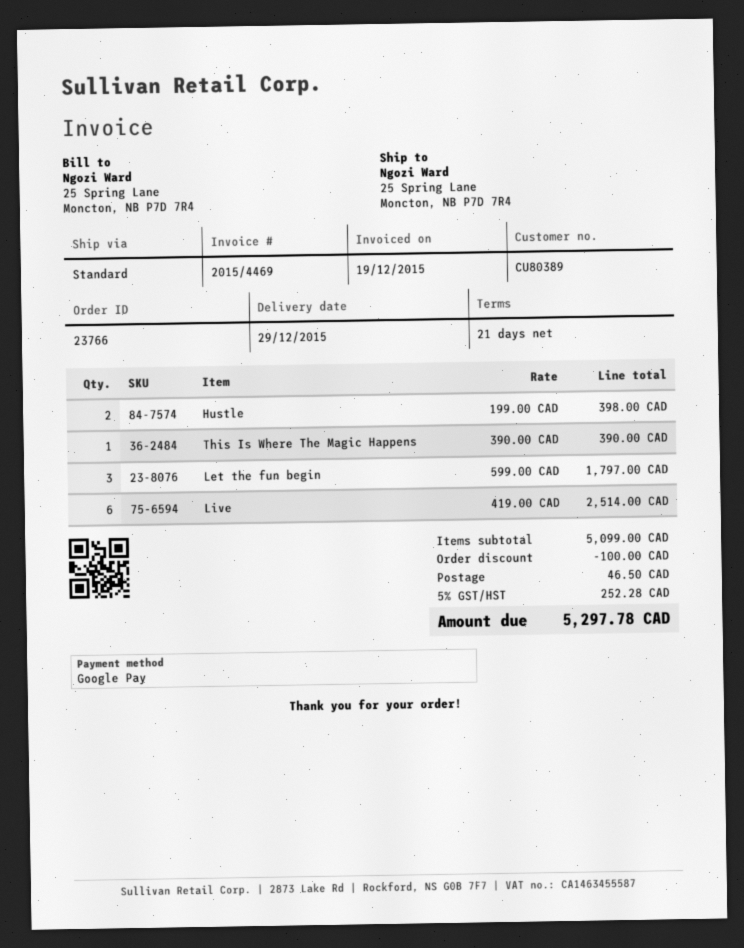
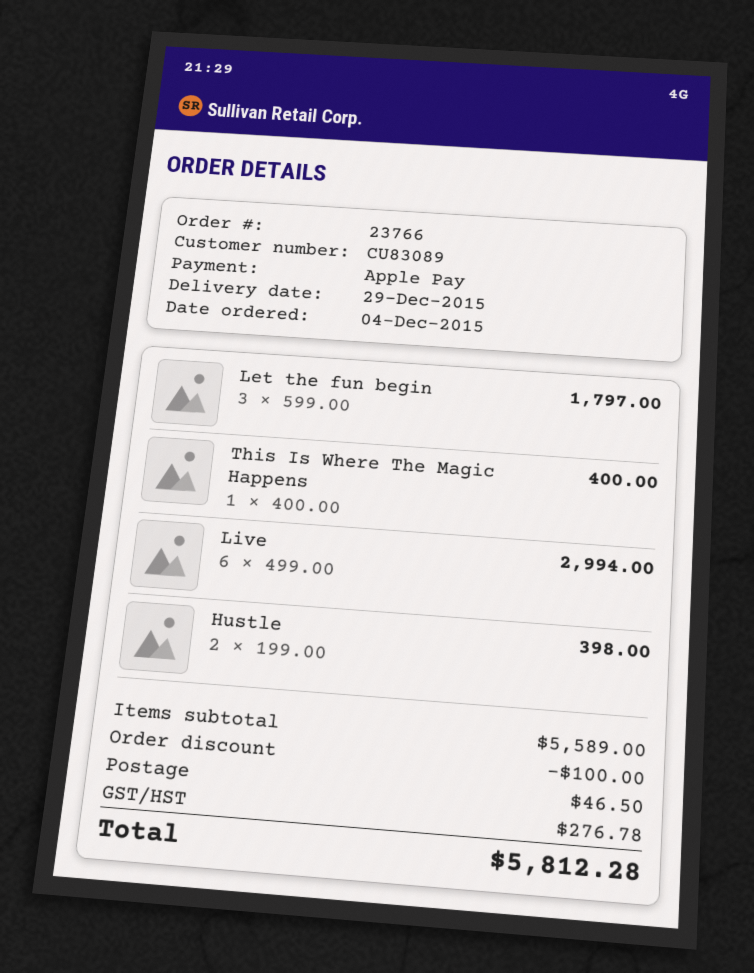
customer number: CU80389 -> CU83089
payment method: Google Pay -> Apple Pay
This Is Where The Magic Happens: 1 x 390.00 = 390.00 -> 1 x 400.00 = 400.00
Live: 6 x 419.00 = 2514.00 -> 6 x 499.00 = 2994.00
subtotal: 5099.00 -> 5589.00
tax: 252.28 -> 276.78
total: 5297.78 -> 5812.28

